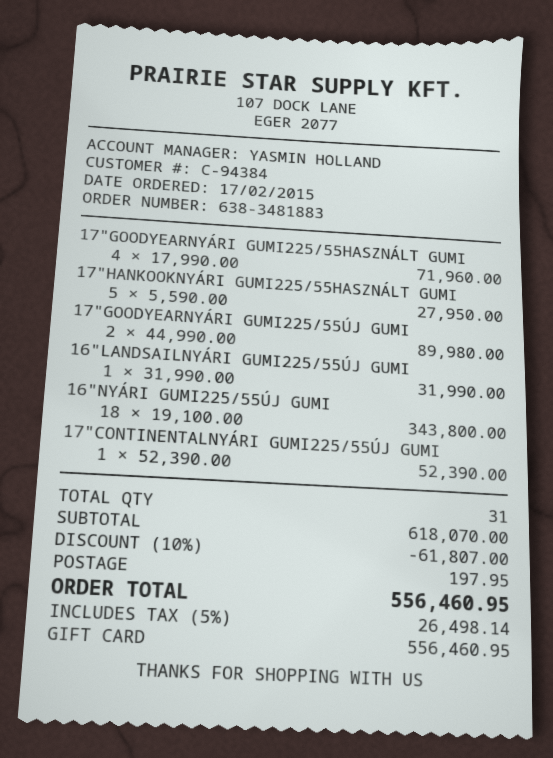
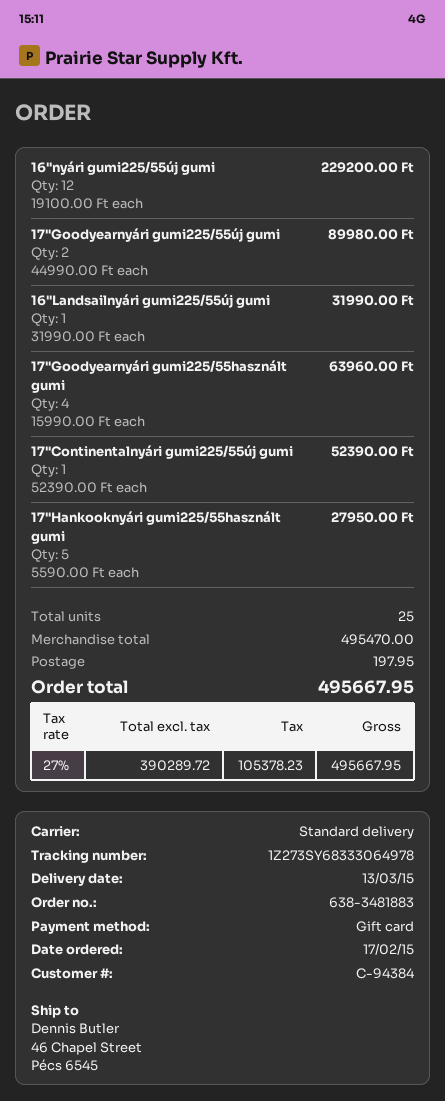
17"GOODYEARNYÁRI GUMI225/55HASZNÁLT GUMI: 4 x 17990.00 = 71960.00 -> 4 x 15990.00 = 63960.00
16"NYÁRI GUMI225/55ÚJ GUMI: 18 x 19100.00 = 343800.00 -> 12 x 19100.00 = 229200.00
total quantity: 31 -> 25
subtotal: 618070.00 -> 495470.00
discount: 10% = 61807.00 -> none
tax: 5% = 26498.14 -> 27% = 105378.23
total: 556460.95 -> 495667.95

